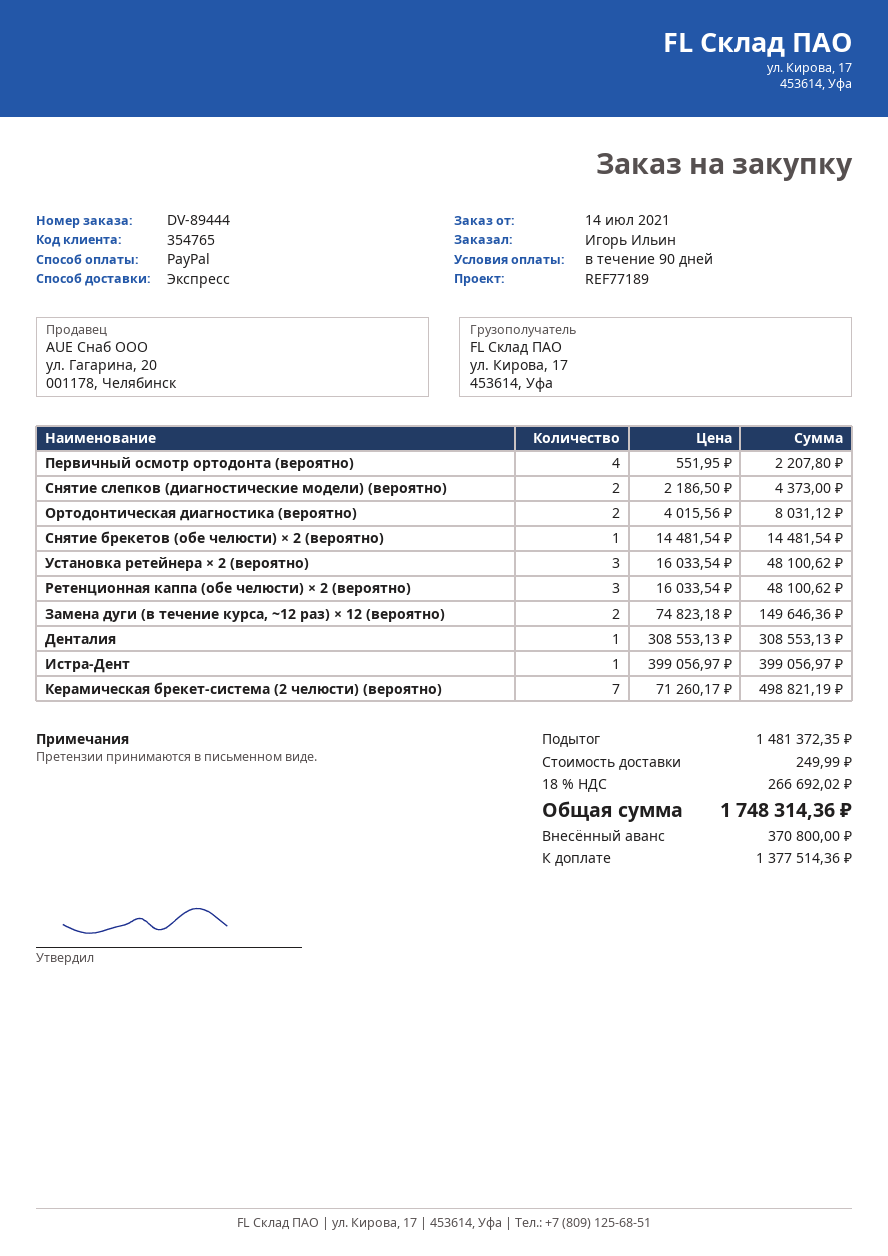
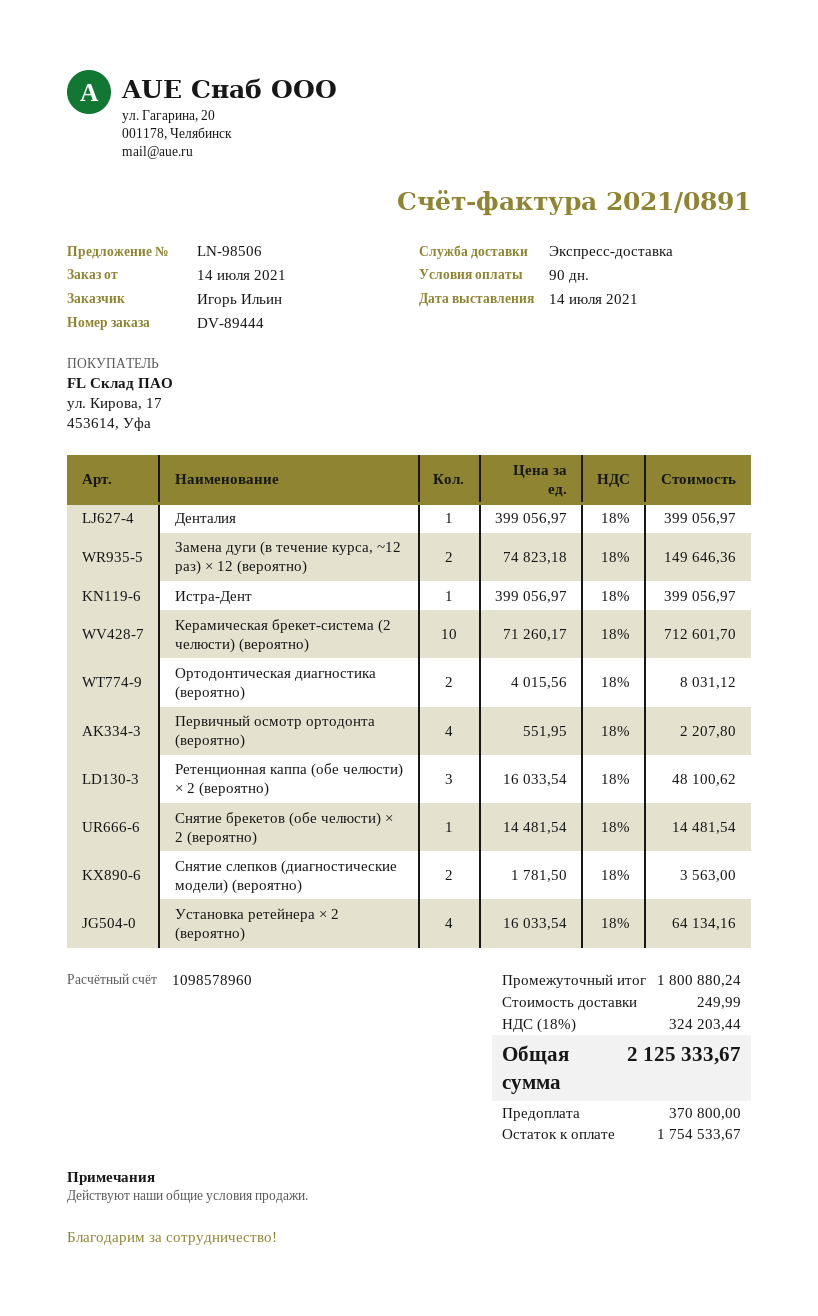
Снятие слепков (диагностические модели) (вероятно): 2 x 2186.50 = 4373.00 -> 2 x 1781.50 = 3563.00
Установка ретейнера × 2 (вероятно): 3 x 16033.54 = 48100.62 -> 4 x 16033.54 = 64134.16
Денталия: 1 x 308553.13 = 308553.13 -> 1 x 399056.97 = 399056.97
Керамическая брекет-система (2 челюсти) (вероятно): 7 x 71260.17 = 498821.19 -> 10 x 71260.17 = 712601.70
subtotal: 1481372.35 -> 1800880.24
tax: 18% = 266692.02 -> 18% = 324203.44
total: 1748314.36 -> 2125333.67
balance: 1377514.36 -> 1754533.67

